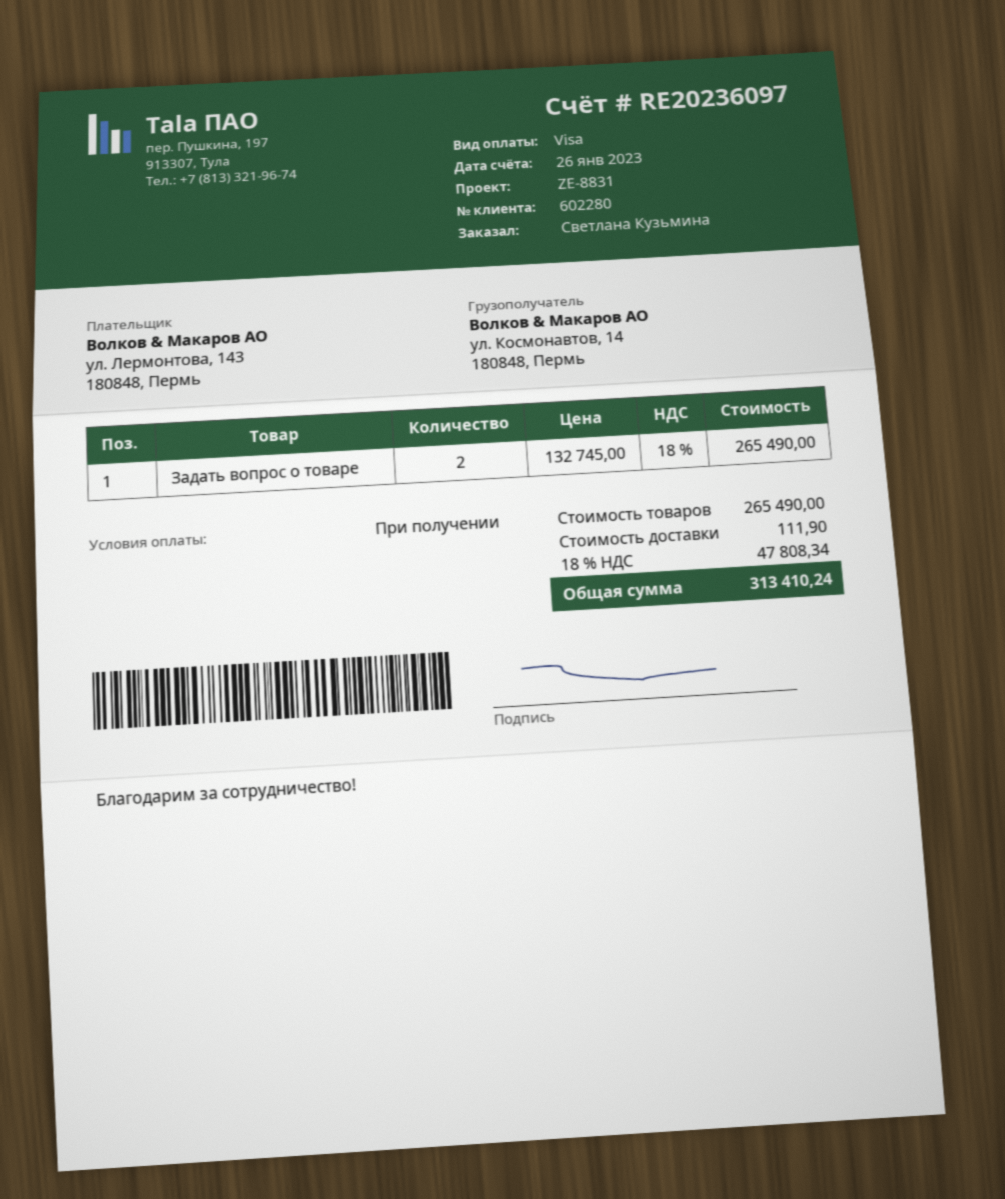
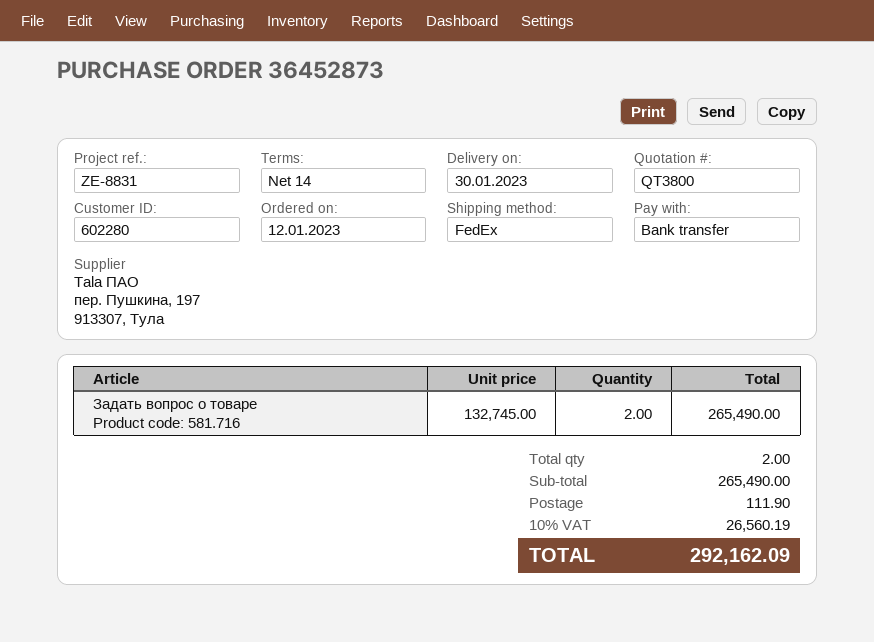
payment terms: on receipt -> 14 days
payment method: Visa -> bank transfer
tax: 18% = 47808.34 -> 10% = 26560.19
total: 313410.24 -> 292162.09

